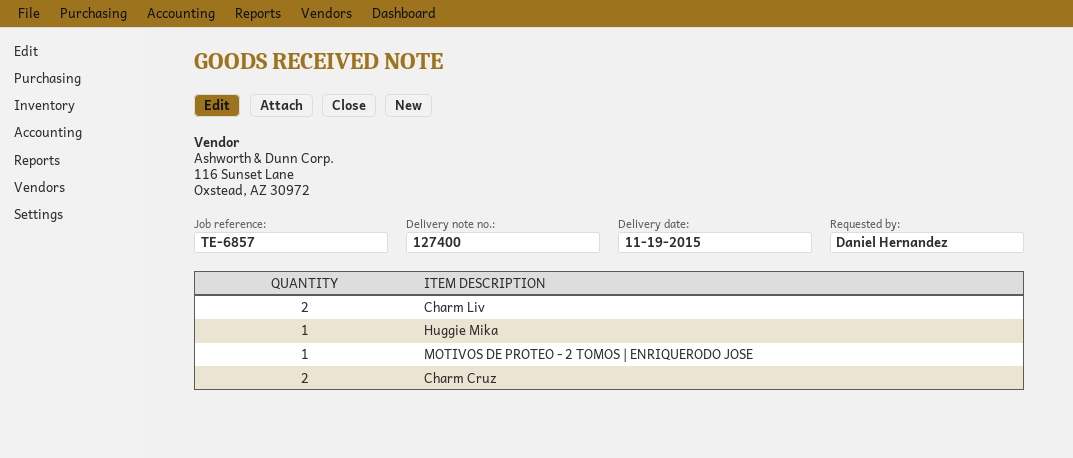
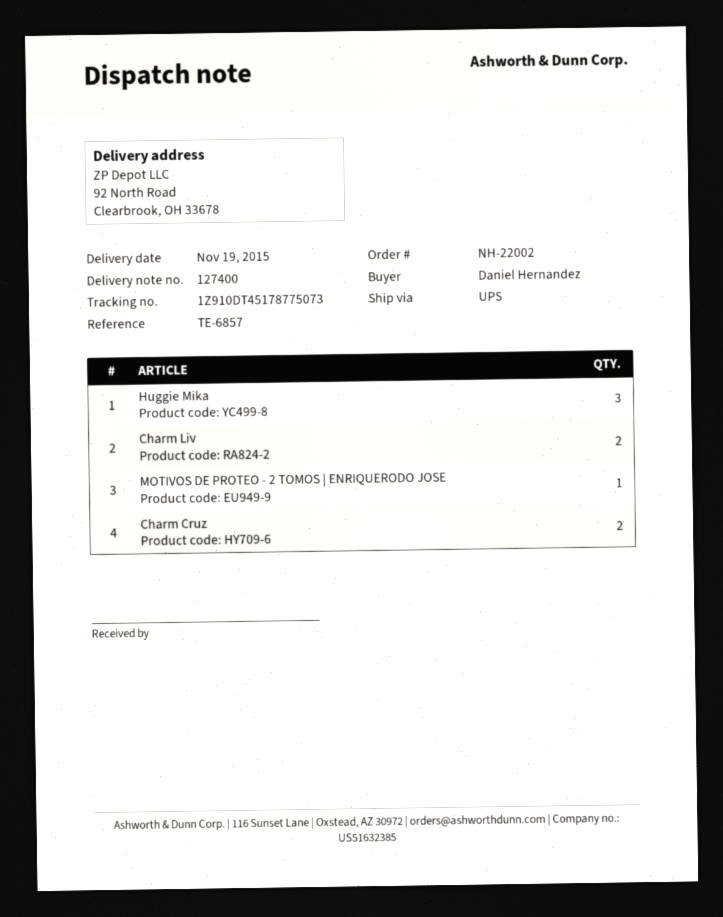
Huggie Mika: 1 -> 3

